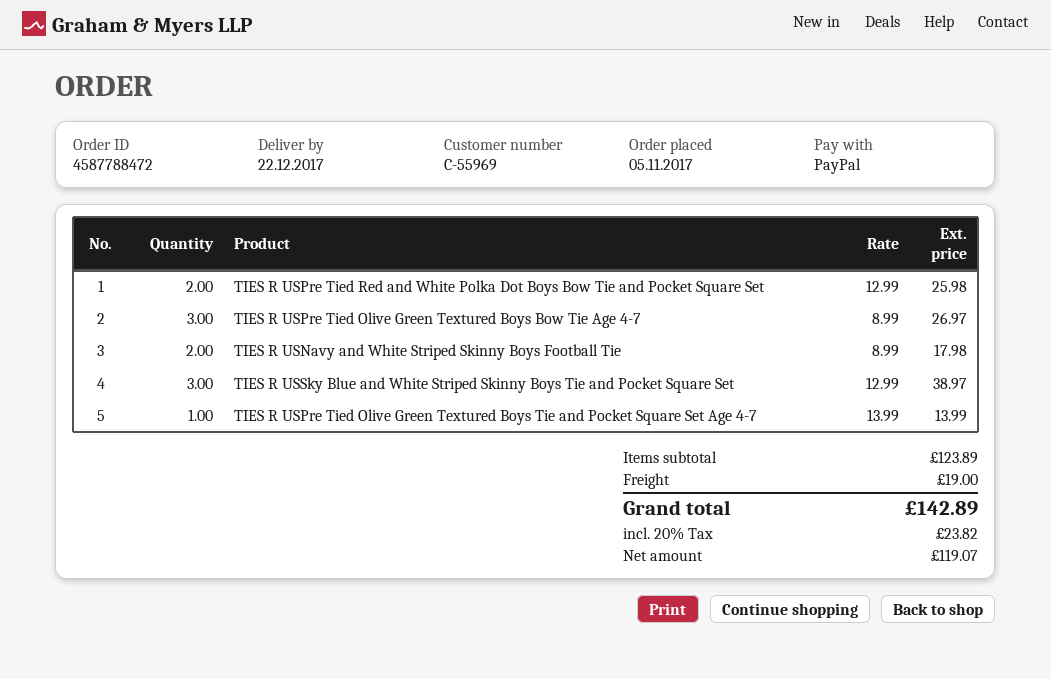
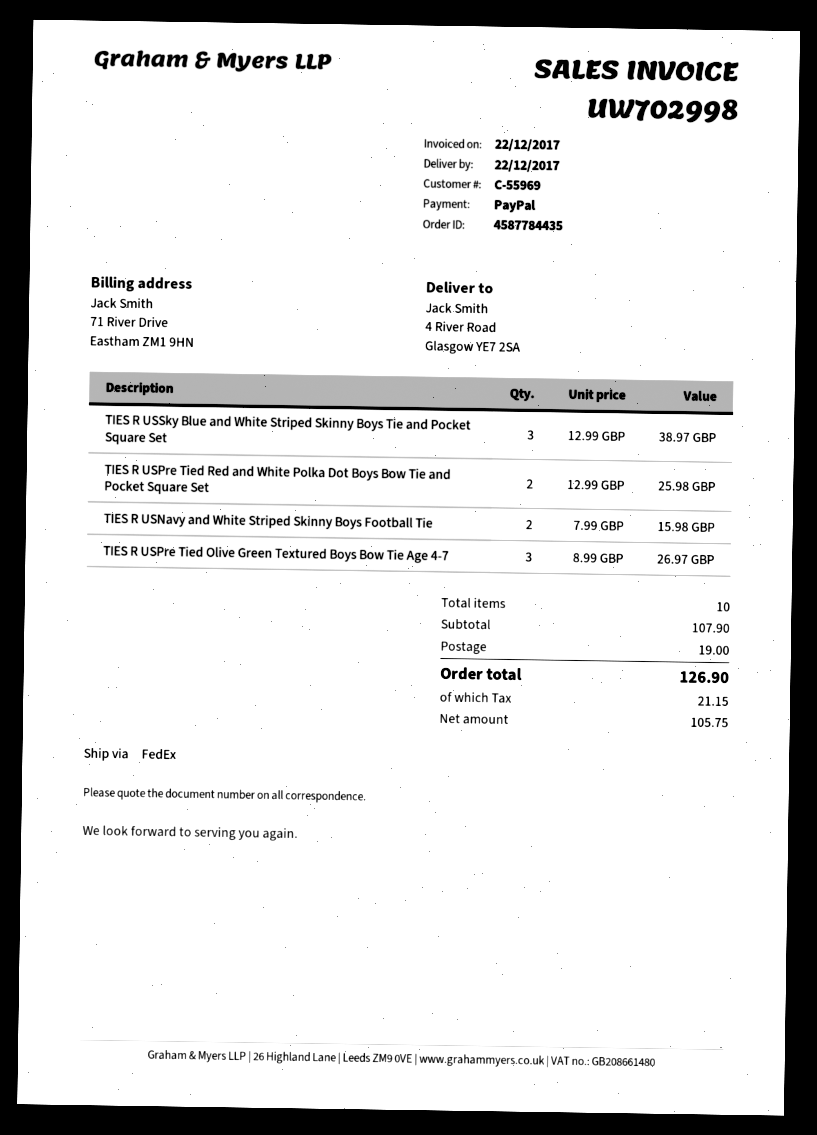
order number: 4587788472 -> 4587784435
TIES R USNavy and White Striped Skinny Boys Football Tie: 2 x 8.99 = 17.98 -> 2 x 7.99 = 15.98
TIES R USPre Tied Olive Green Textured Boys Tie and Pocket Square Set Age 4-7: 1 x 13.99 = 13.99 -> none
subtotal: 123.89 -> 107.90
net: 119.07 -> 105.75
tax: 23.82 -> 21.15
total: 142.89 -> 126.90

